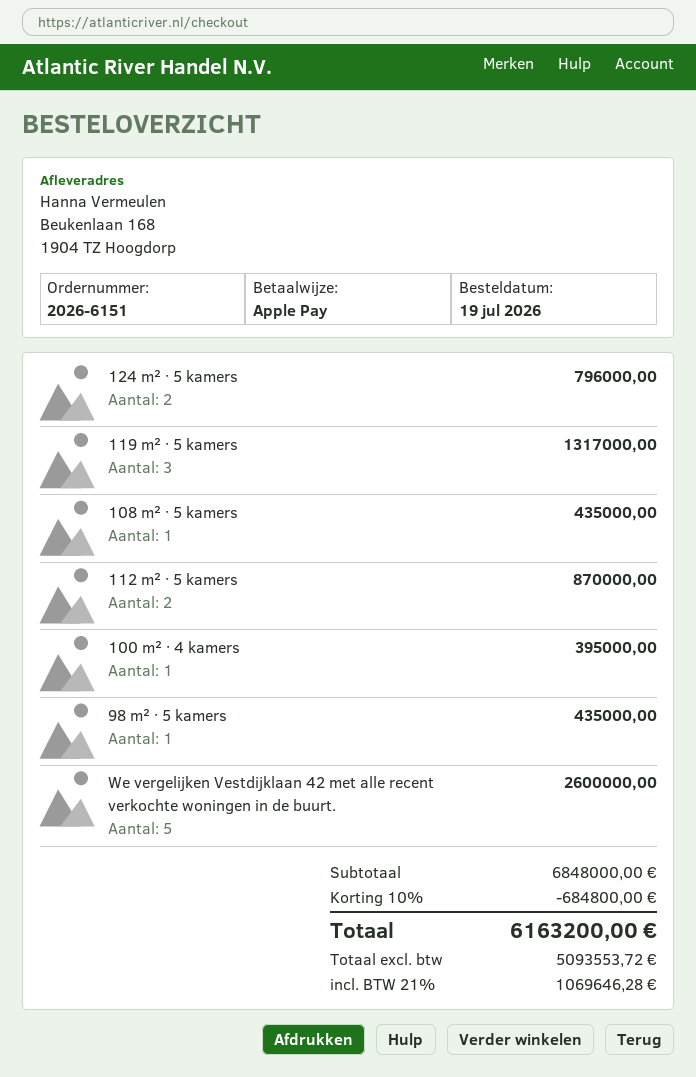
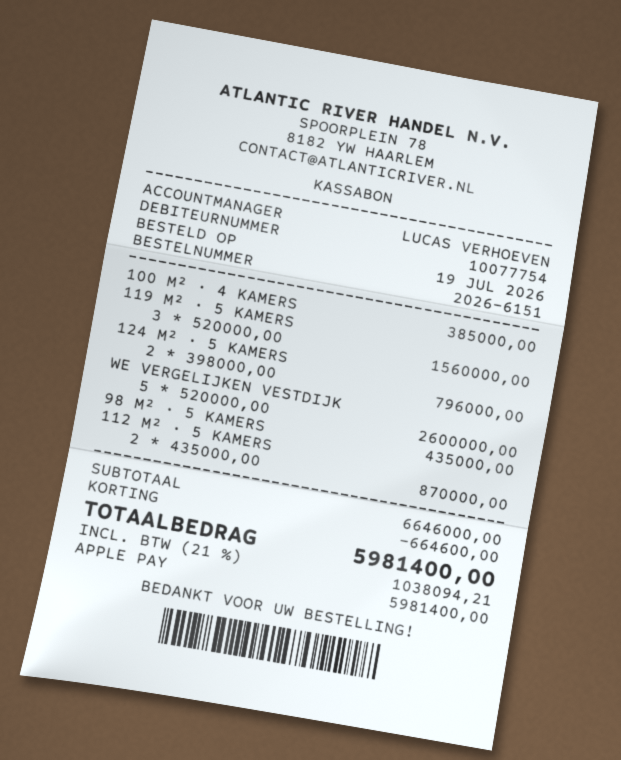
119 m² · 5 kamers: 3 for 1317000.00 -> 3 for 1560000.00
108 m² · 5 kamers: 1 for 435000.00 -> none
100 m² · 4 kamers: 1 for 395000.00 -> 1 for 385000.00
subtotal: 6848000.00 -> 6646000.00
discount: 684800.00 -> 664600.00
tax: 21% = 1069646.28 -> 21% = 1038094.21
total: 6163200.00 -> 5981400.00

